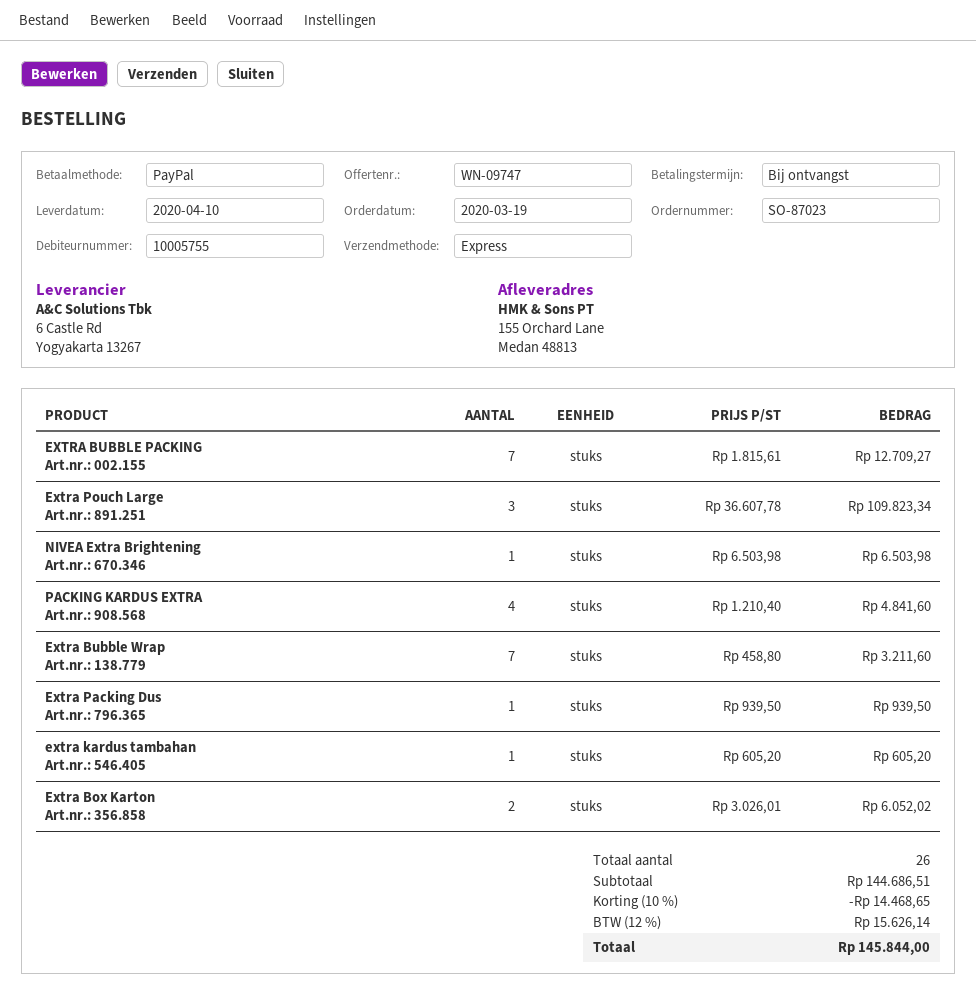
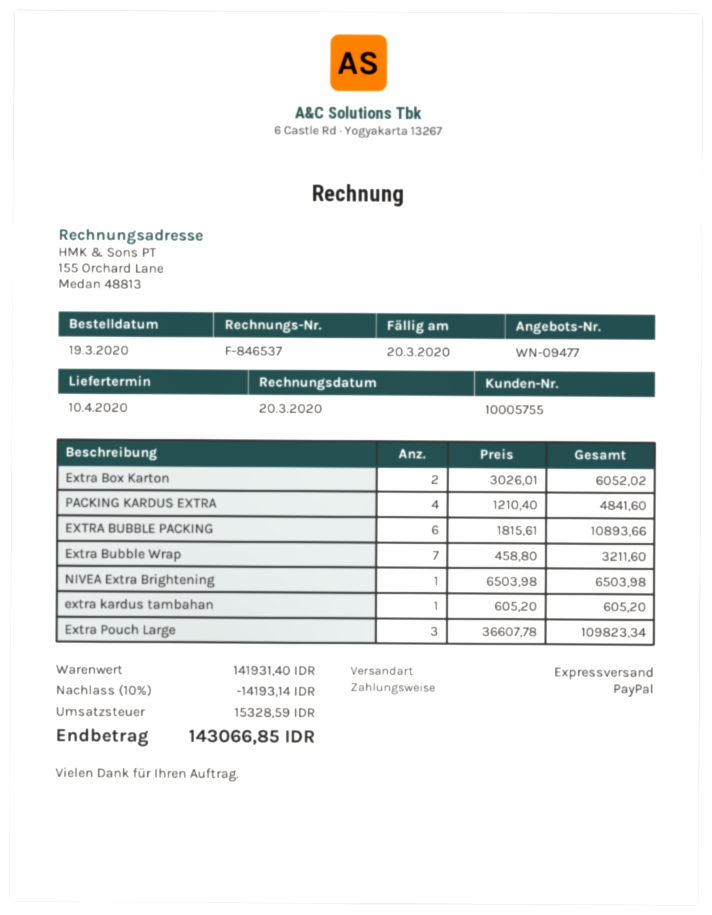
quote number: WN-09747 -> WN-09477
EXTRA BUBBLE PACKING: 7 x 1815.61 = 12709.27 -> 6 x 1815.61 = 10893.66
Extra Packing Dus: 1 x 939.50 = 939.50 -> none
subtotal: 144686.51 -> 141931.40
discount: 10% = 14468.65 -> 10% = 14193.14
tax: 15626.14 -> 15328.59
total: 145844.00 -> 143066.85

